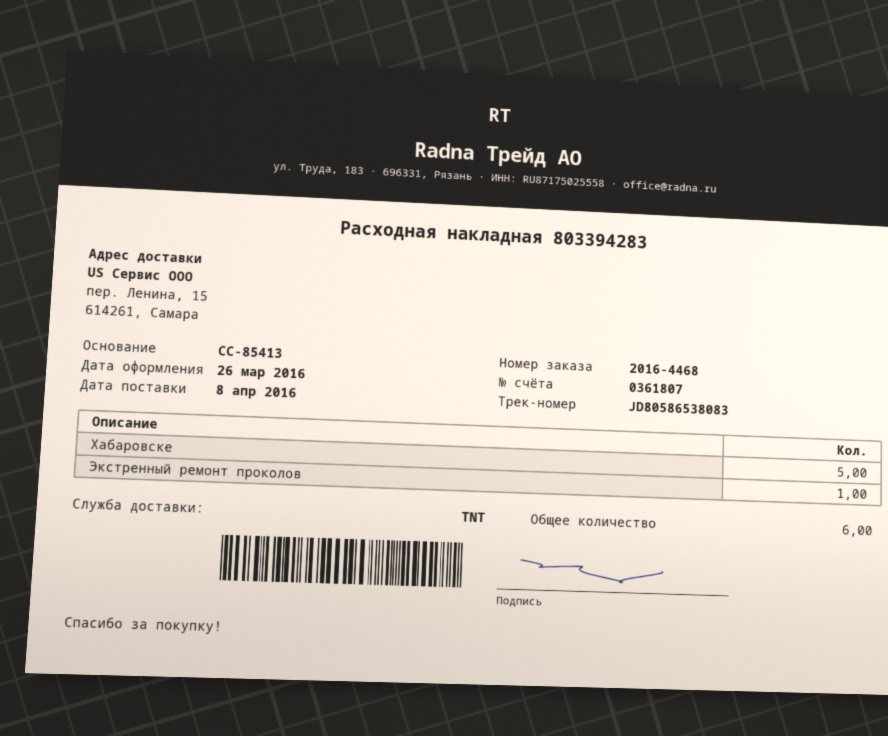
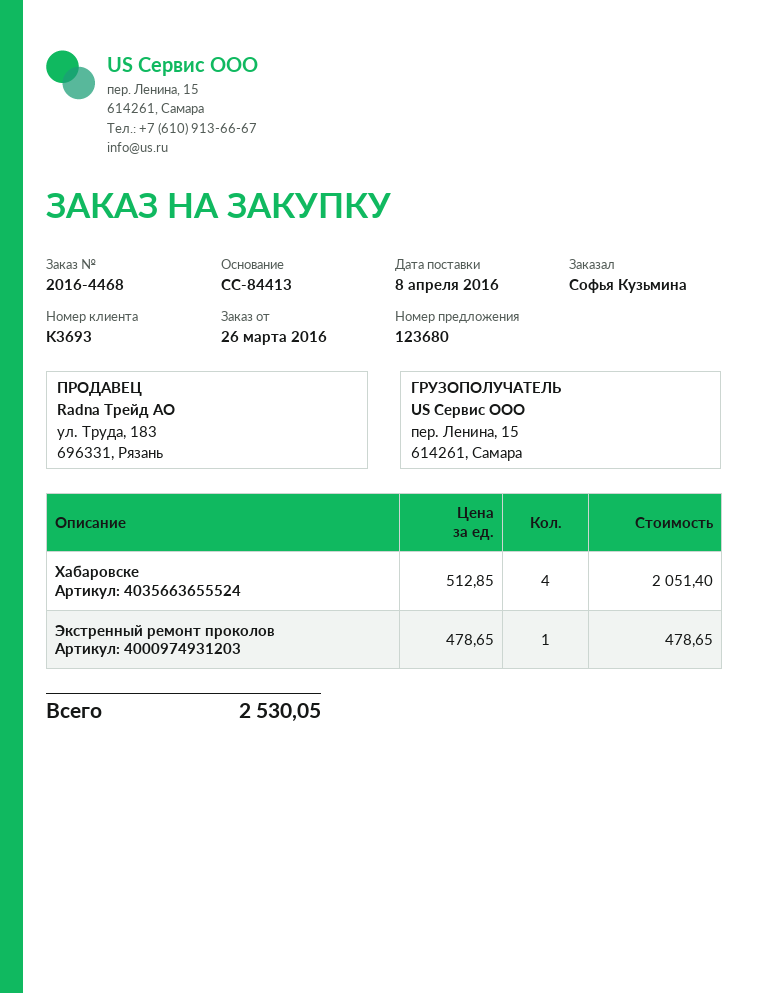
reference: CC-85413 -> CC-84413
Хабаровске: 5 -> 4

